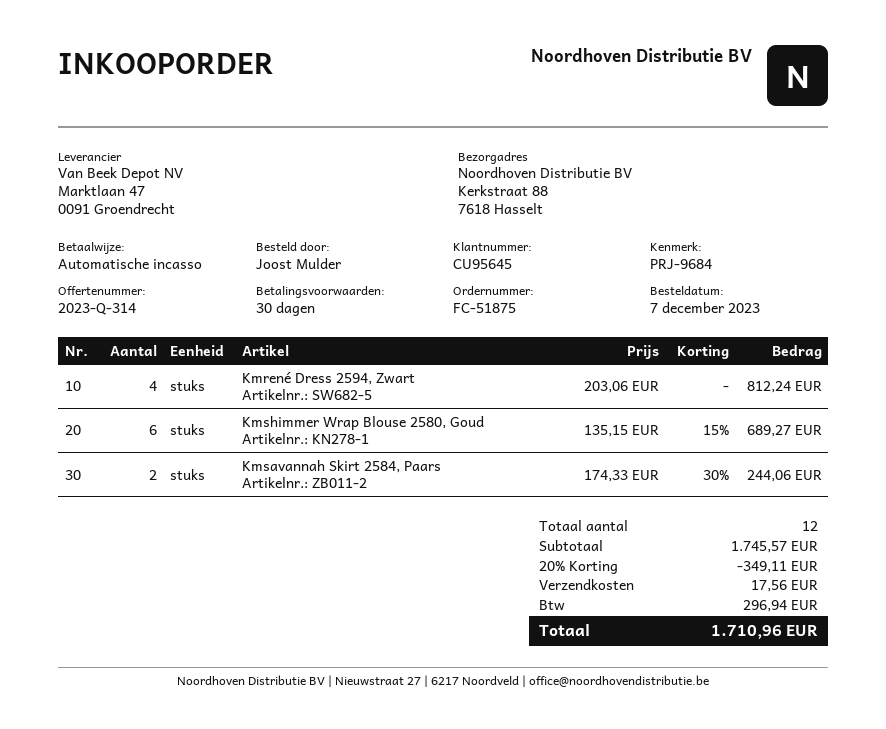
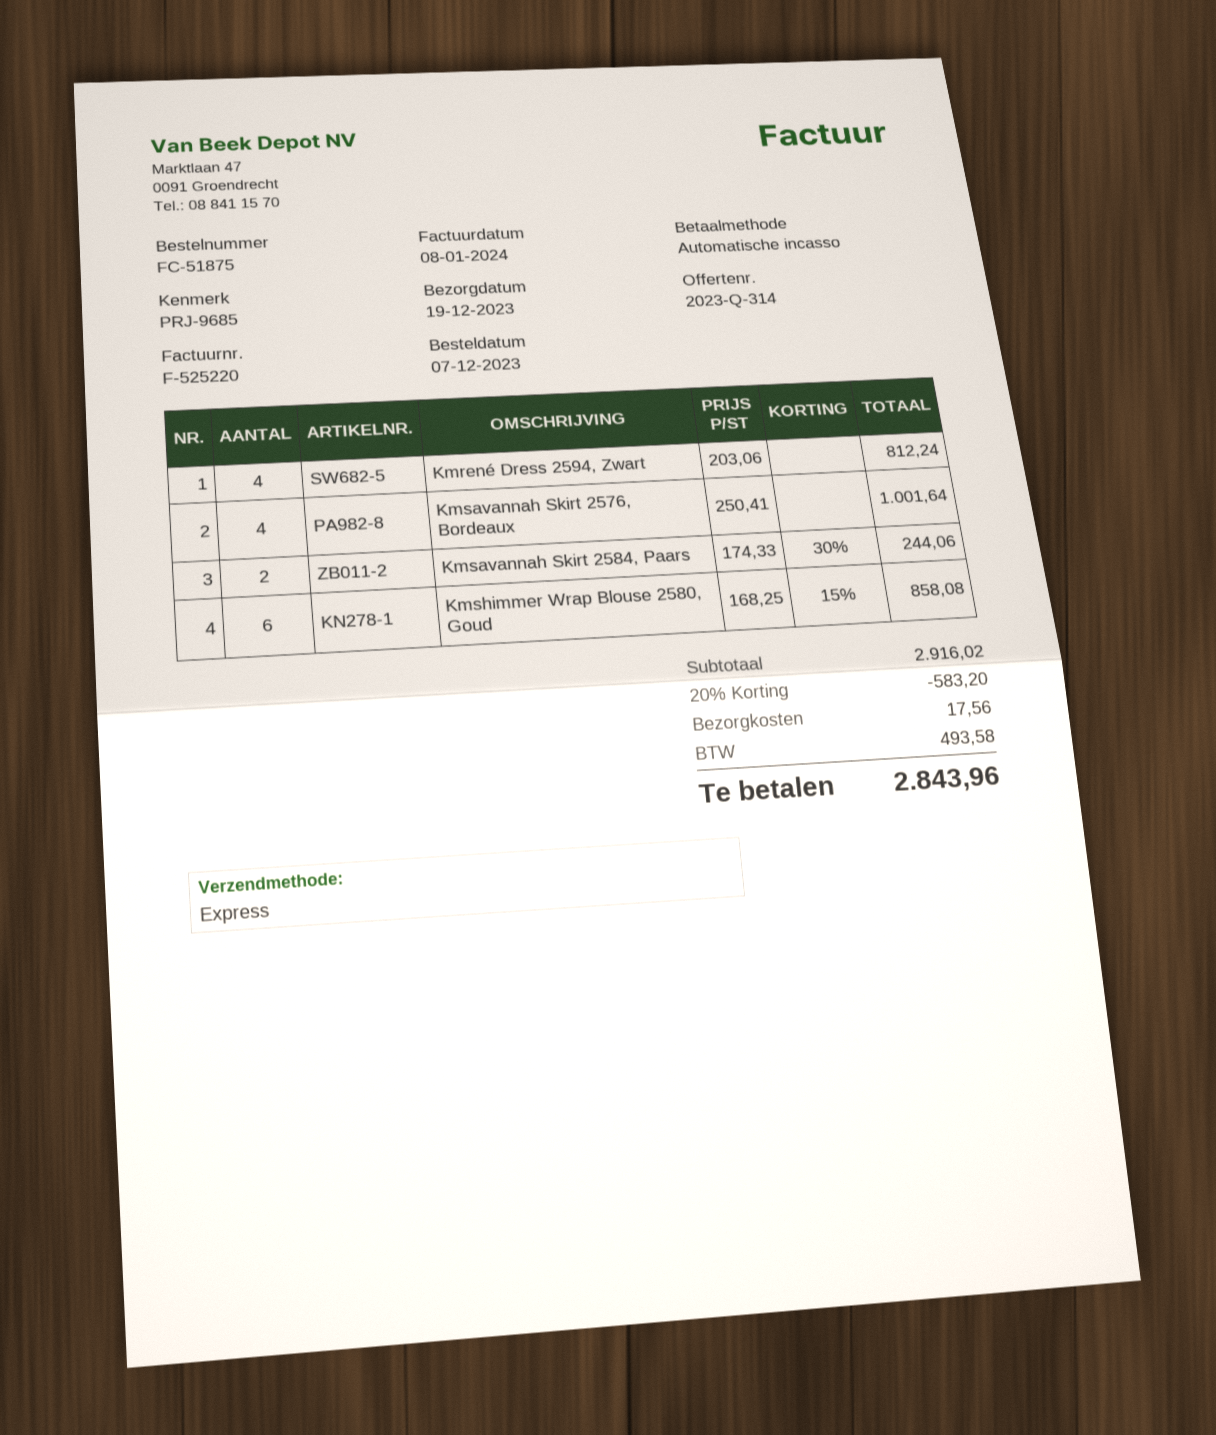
reference: PRJ-9684 -> PRJ-9685
Kmshimmer Wrap Blouse 2580, Goud: 6 x 135.15 - 15% = 689.27 -> 6 x 168.25 - 15% = 858.08
Kmsavannah Skirt 2576, Bordeaux: none -> 4 x 250.41 = 1001.64
subtotal: 1745.57 -> 2916.02
discount: 20% = 349.11 -> 20% = 583.20
tax: 296.94 -> 493.58
total: 1710.96 -> 2843.96

